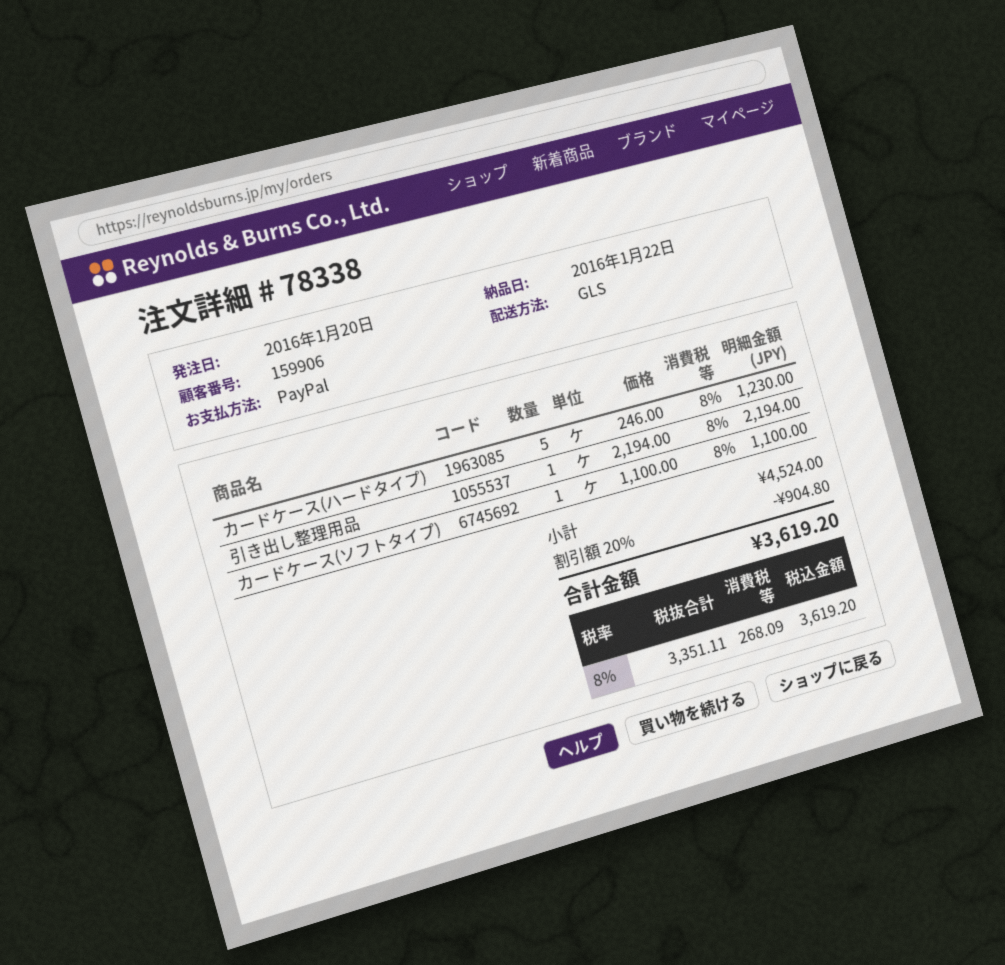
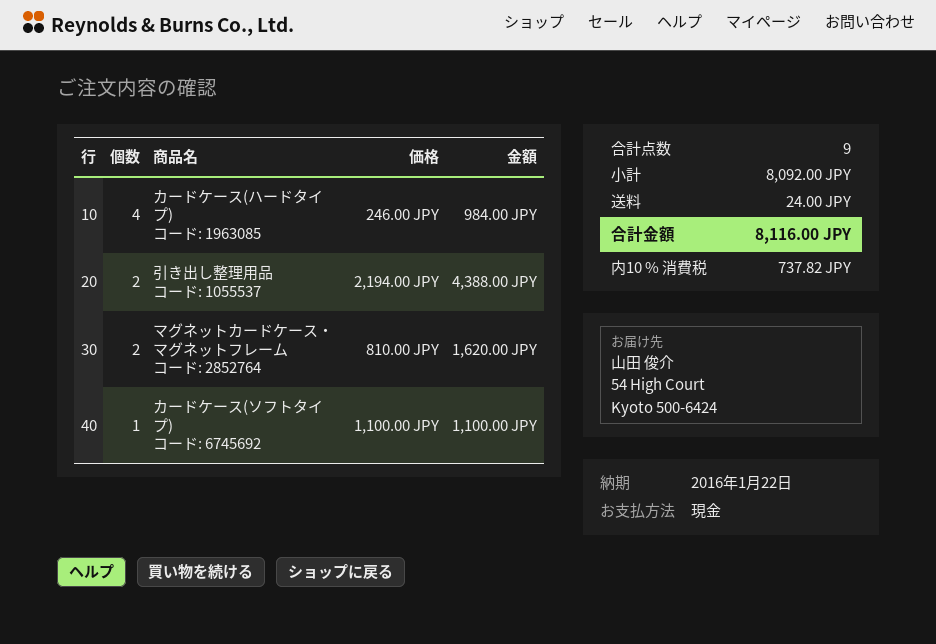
payment method: PayPal -> cash
カードケース(ハードタイプ): 5 x 246.00 = 1230.00 -> 4 x 246.00 = 984.00
引き出し整理用品: 1 x 2194.00 = 2194.00 -> 2 x 2194.00 = 4388.00
マグネットカードケース・マグネットフレーム: none -> 2 x 810.00 = 1620.00
subtotal: 4524.00 -> 8092.00
discount: 20% = 904.80 -> none
shipping: none -> 24.00
tax: 8% = 268.09 -> 10% = 737.82
total: 3619.20 -> 8116.00

